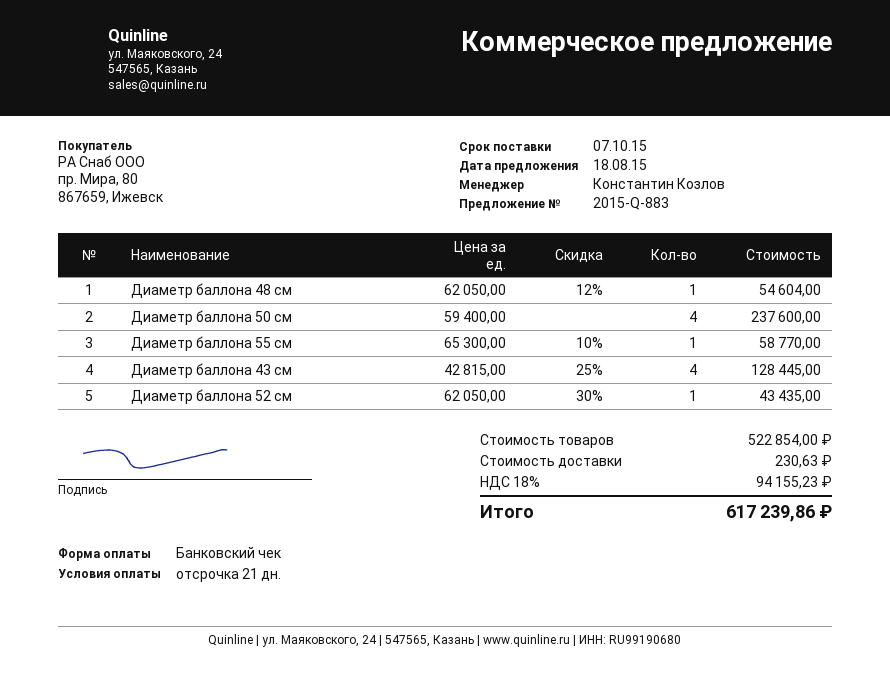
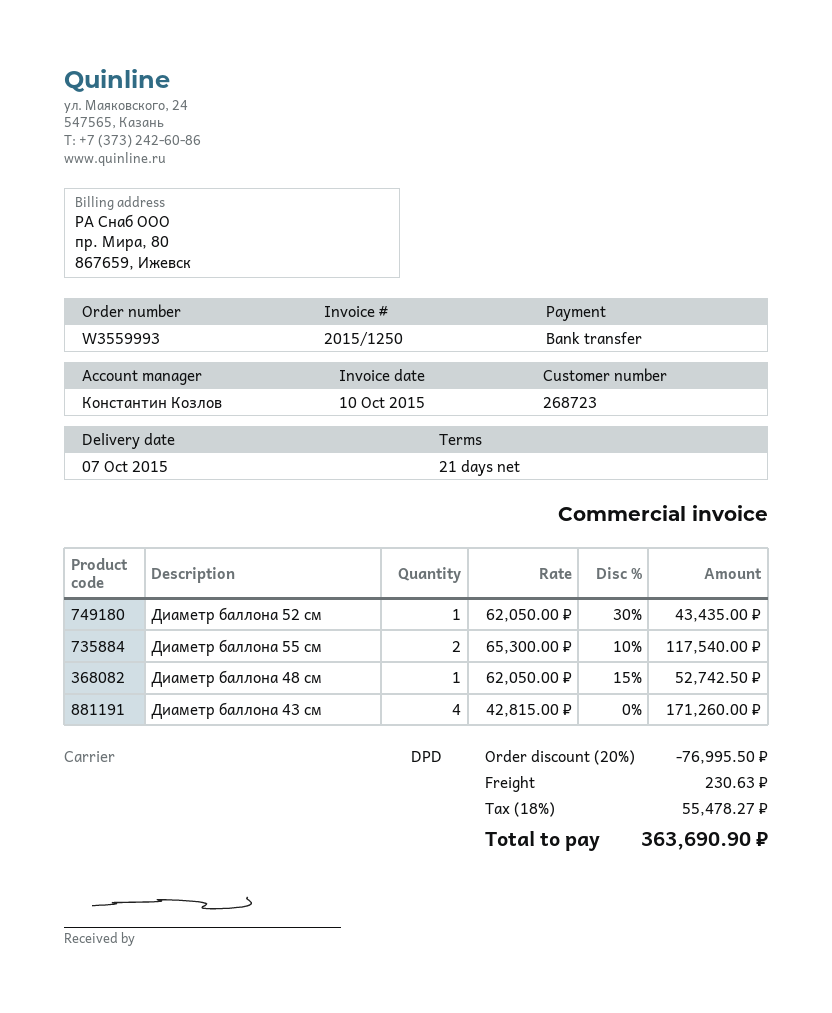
payment method: cheque -> bank transfer
Диаметр баллона 48 см: 1 x 62050.00 - 12% = 54604.00 -> 1 x 62050.00 - 15% = 52742.50
Диаметр баллона 50 см: 4 x 59400.00 = 237600.00 -> none
Диаметр баллона 55 см: 1 x 65300.00 - 10% = 58770.00 -> 2 x 65300.00 - 10% = 117540.00
Диаметр баллона 43 см: 4 x 42815.00 - 25% = 128445.00 -> 4 x 42815.00 = 171260.00
discount: none -> 20% = 76995.50
tax: 18% = 94155.23 -> 18% = 55478.27
total: 617239.86 -> 363690.90

